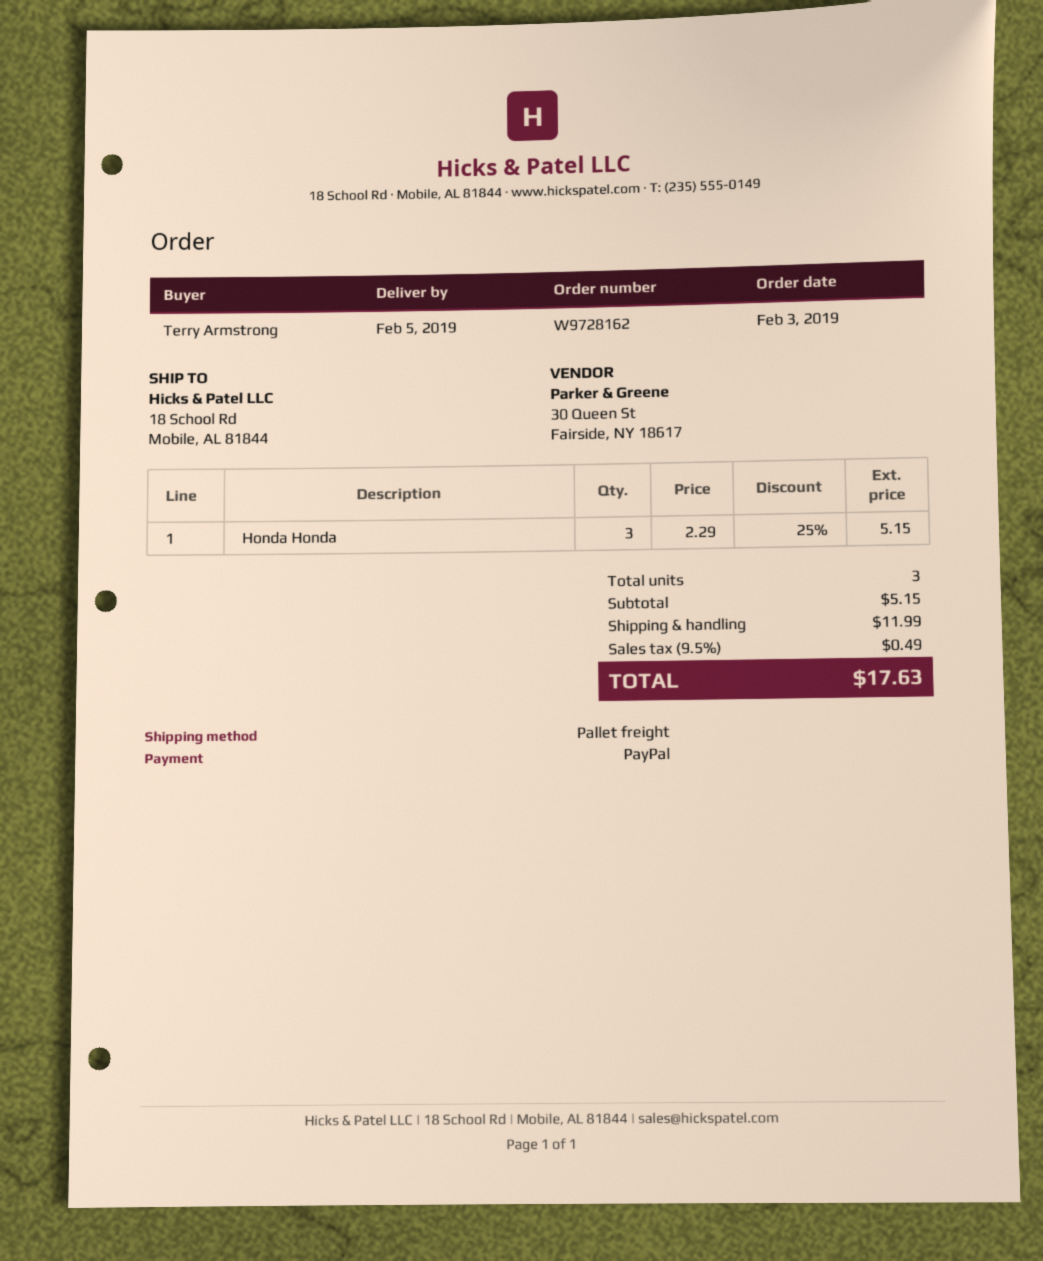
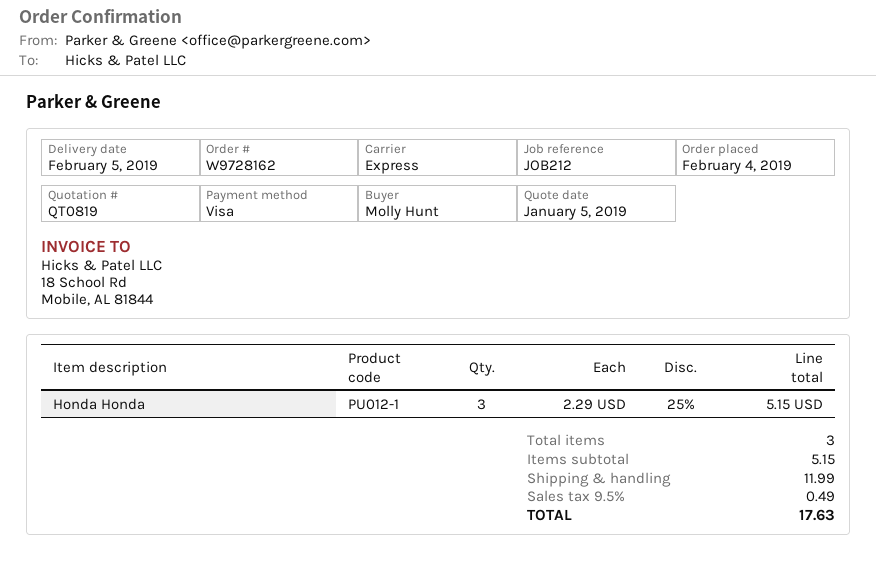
order date: 2019-02-03 -> 2019-02-04
ordered by: Terry Armstrong -> Molly Hunt
payment method: PayPal -> Visa
shipping method: pallet freight -> express

